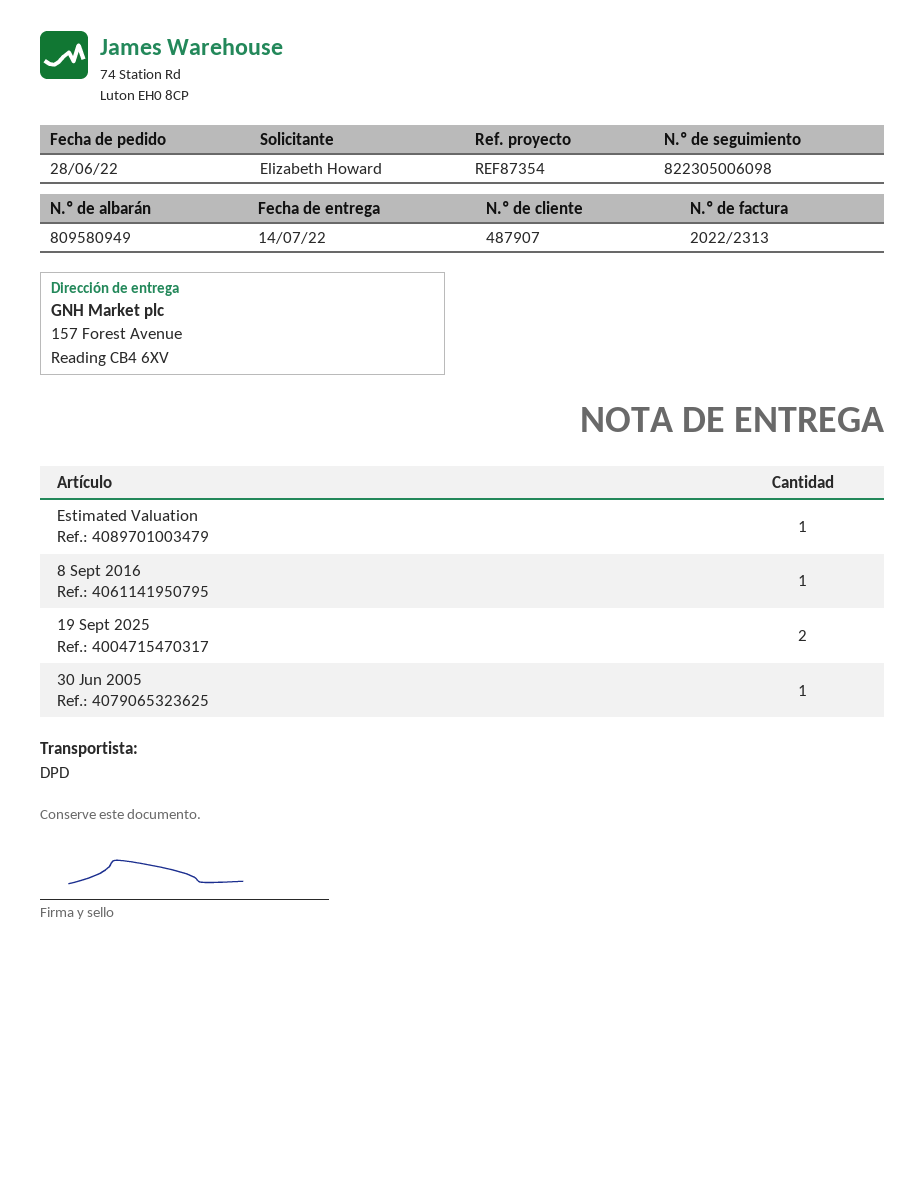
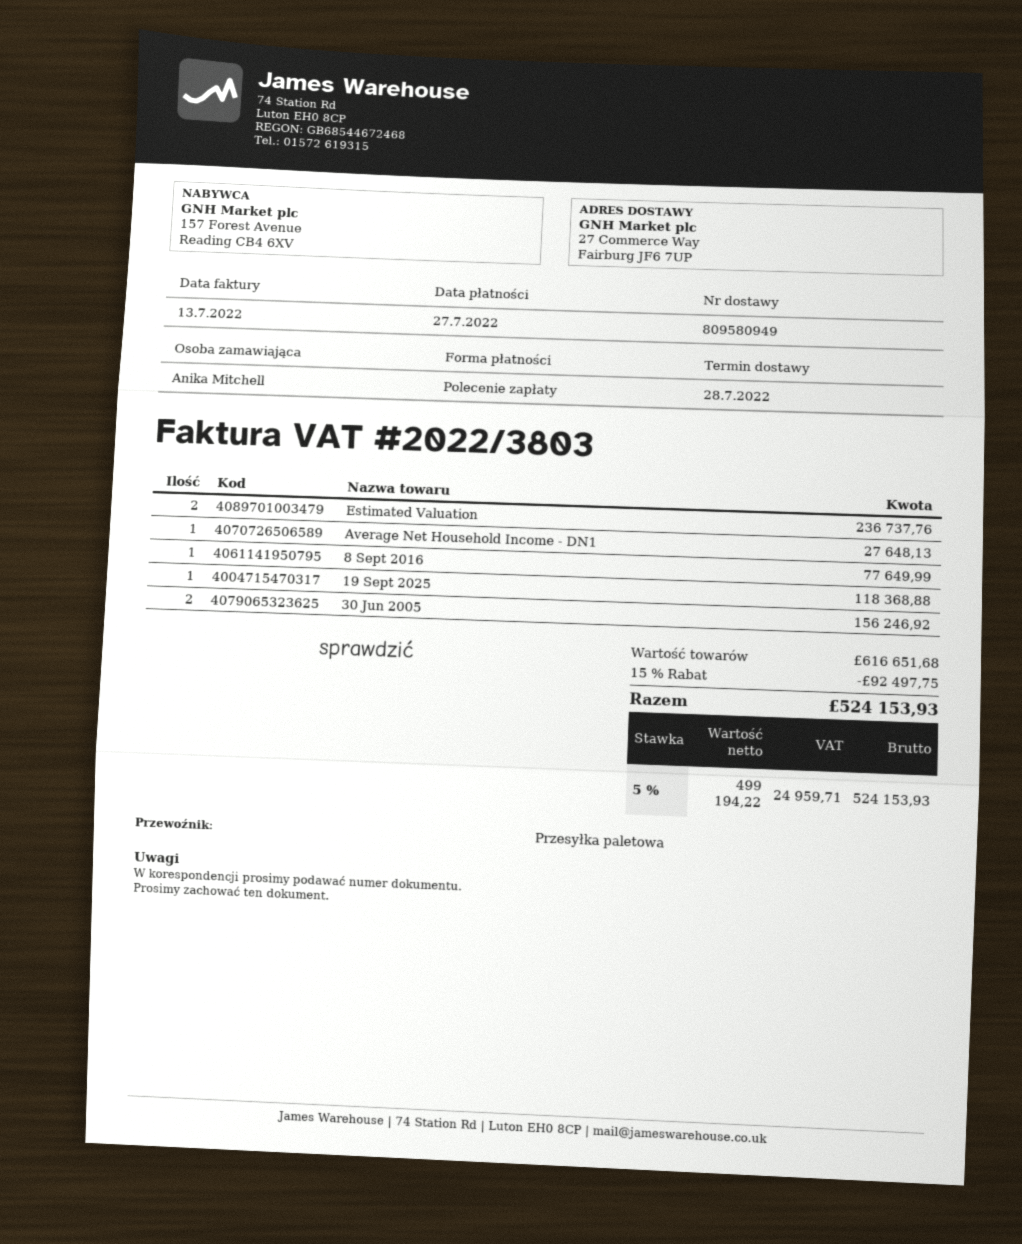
delivery date: 2022-07-14 -> 2022-07-28
invoice number: 2022/2313 -> 2022/3803
ordered by: Elizabeth Howard -> Anika Mitchell
shipping method: DPD -> pallet freight
ship to: 157 Forest Avenue, Reading CB4 6XV -> 27 Commerce Way, Fairburg JF6 7UP
Estimated Valuation: 1 -> 2
19 Sept 2025: 2 -> 1
30 Jun 2005: 1 -> 2
Average Net Household Income - DN1: none -> 1

